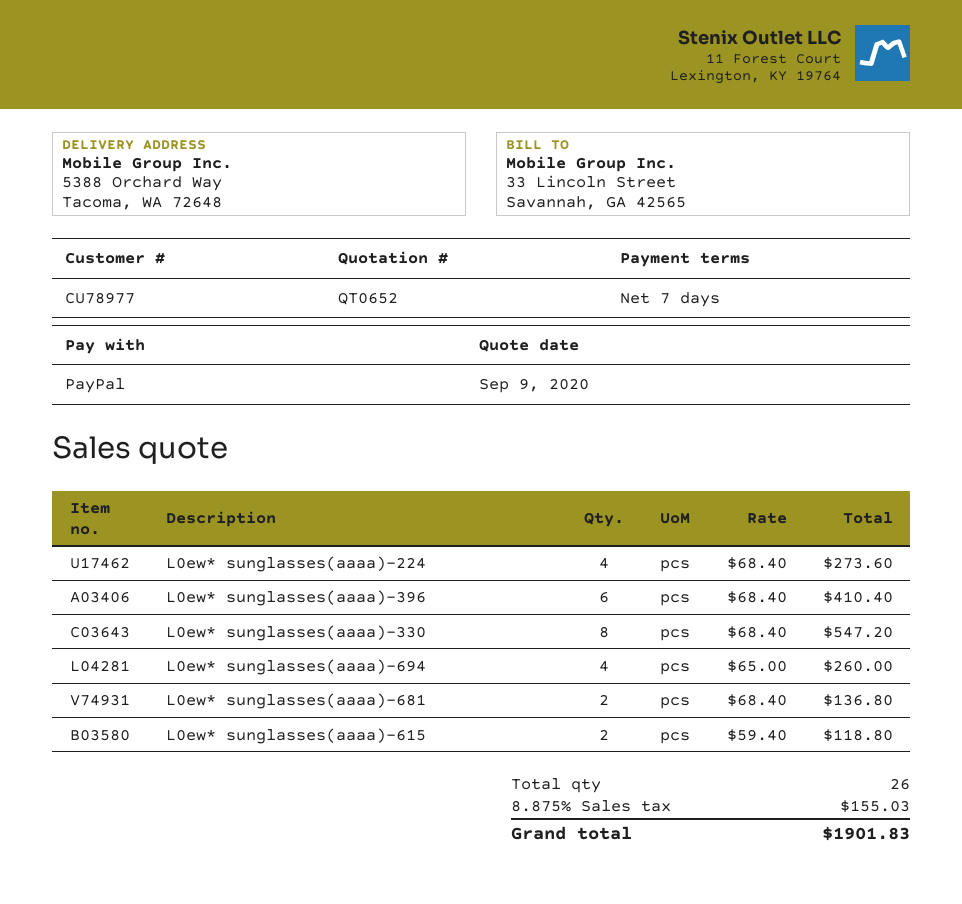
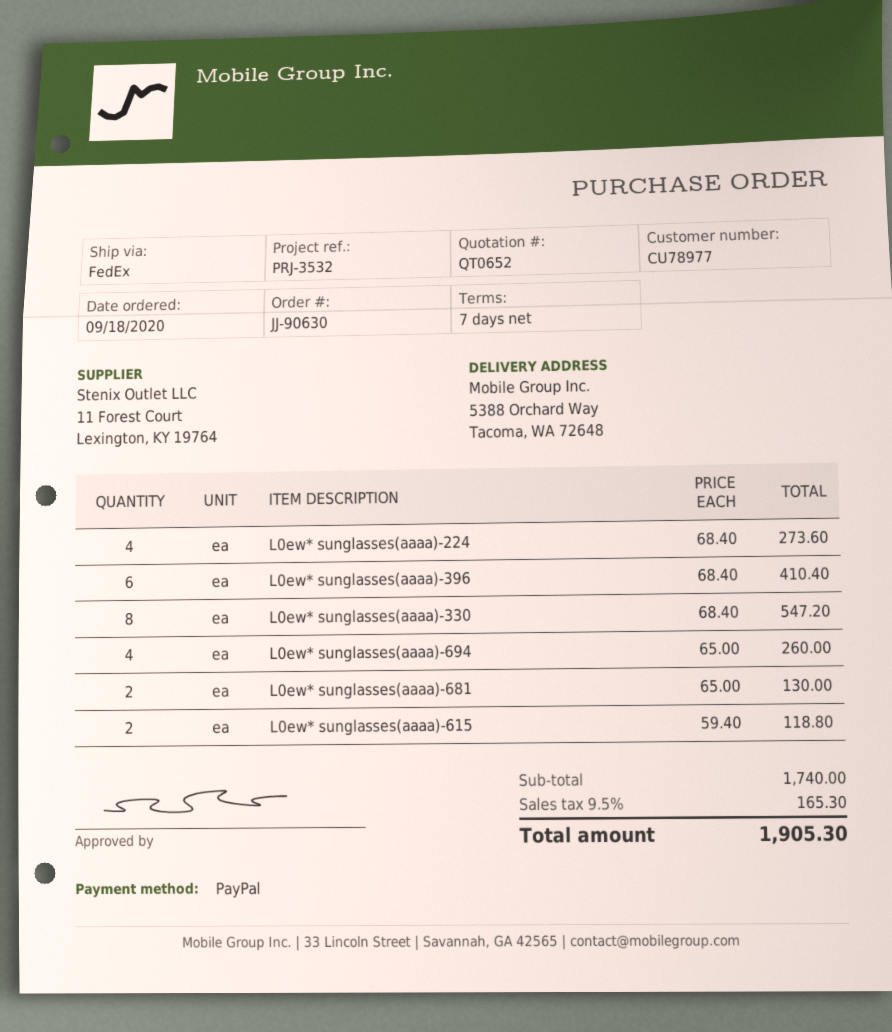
L0ew* sunglasses(aaaa)-681: 2 x 68.40 = 136.80 -> 2 x 65.00 = 130.00
tax: 8.875% = 155.03 -> 9.5% = 165.30
total: 1901.83 -> 1905.30

